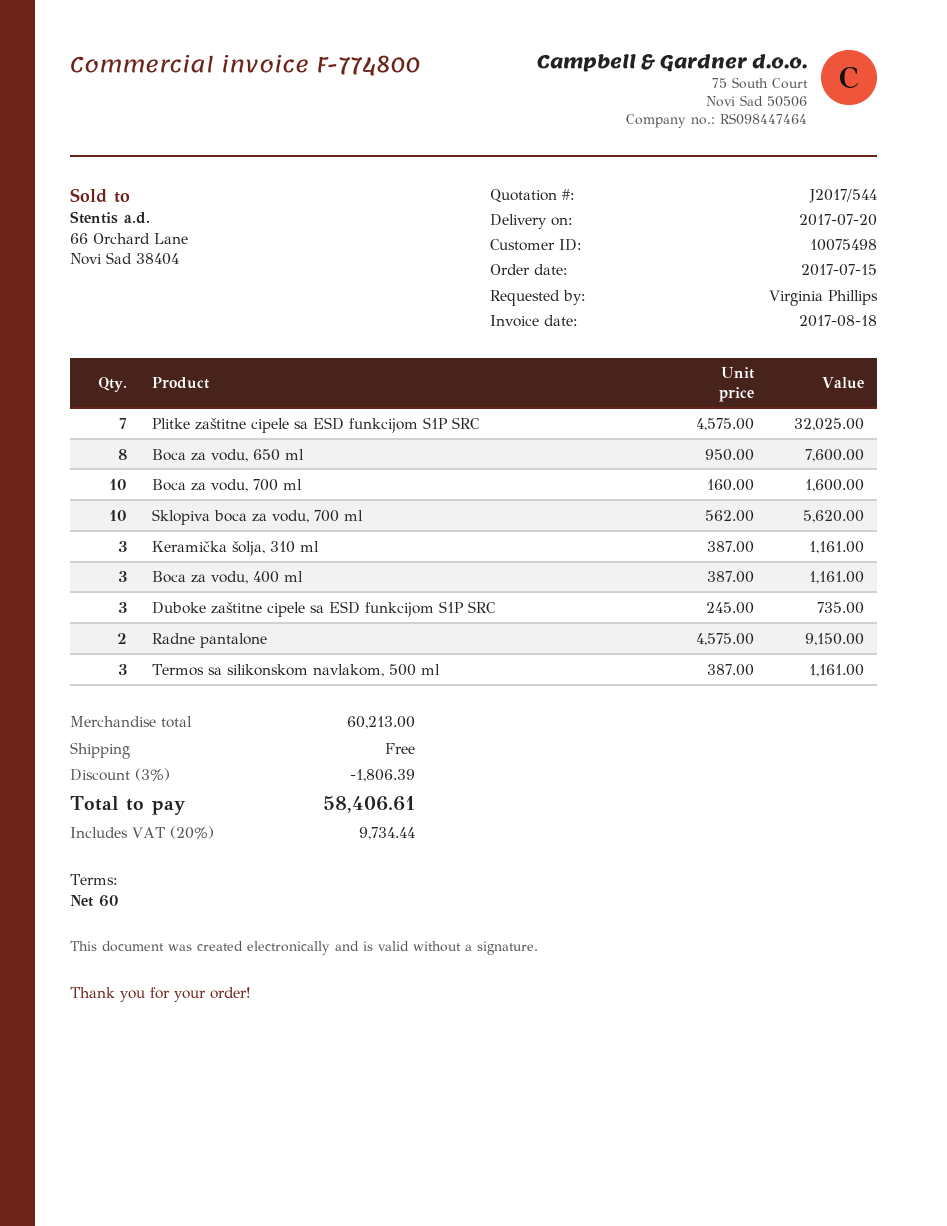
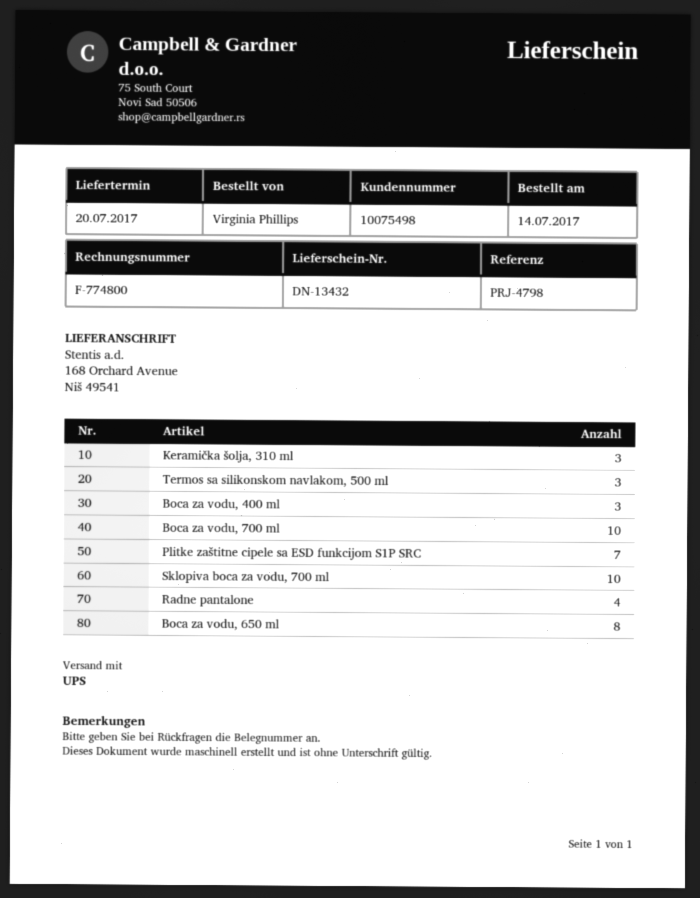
order date: 2017-07-15 -> 2017-07-14
Duboke zaštitne cipele sa ESD funkcijom S1P SRC: 3 -> none
Radne pantalone: 2 -> 4

